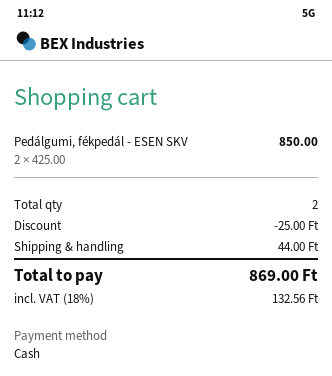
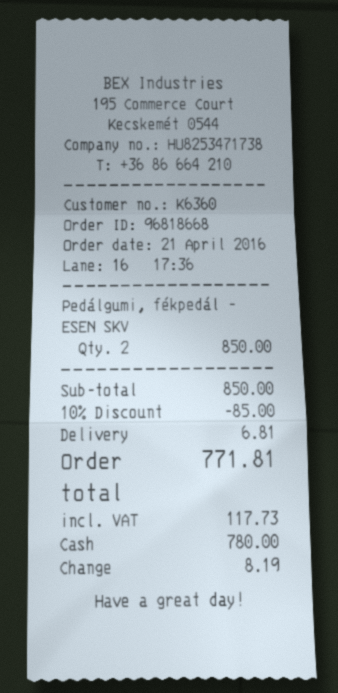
discount: 25.00 -> 85.00
shipping: 44.00 -> 6.81
tax: 132.56 -> 117.73
total: 869.00 -> 771.81

